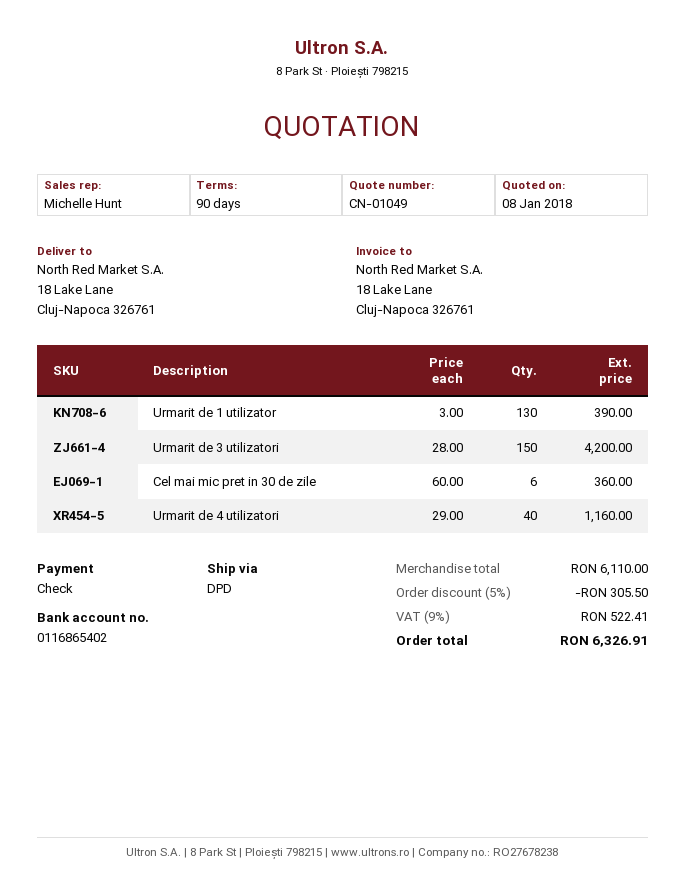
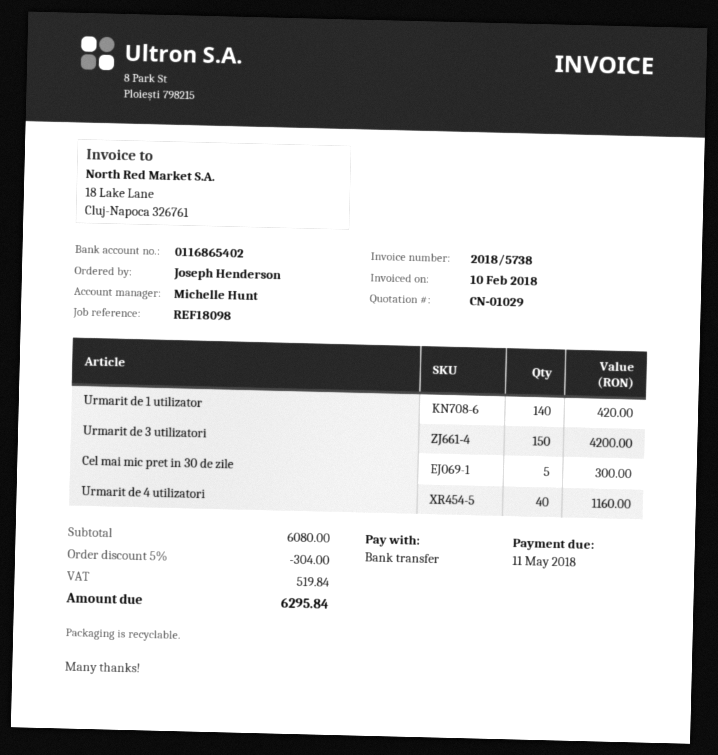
quote number: CN-01049 -> CN-01029
payment method: cheque -> bank transfer
Urmarit de 1 utilizator: 130 for 390.00 -> 140 for 420.00
Cel mai mic pret in 30 de zile: 6 for 360.00 -> 5 for 300.00
subtotal: 6110.00 -> 6080.00
discount: 5% = 305.50 -> 5% = 304.00
tax: 522.41 -> 519.84
total: 6326.91 -> 6295.84

